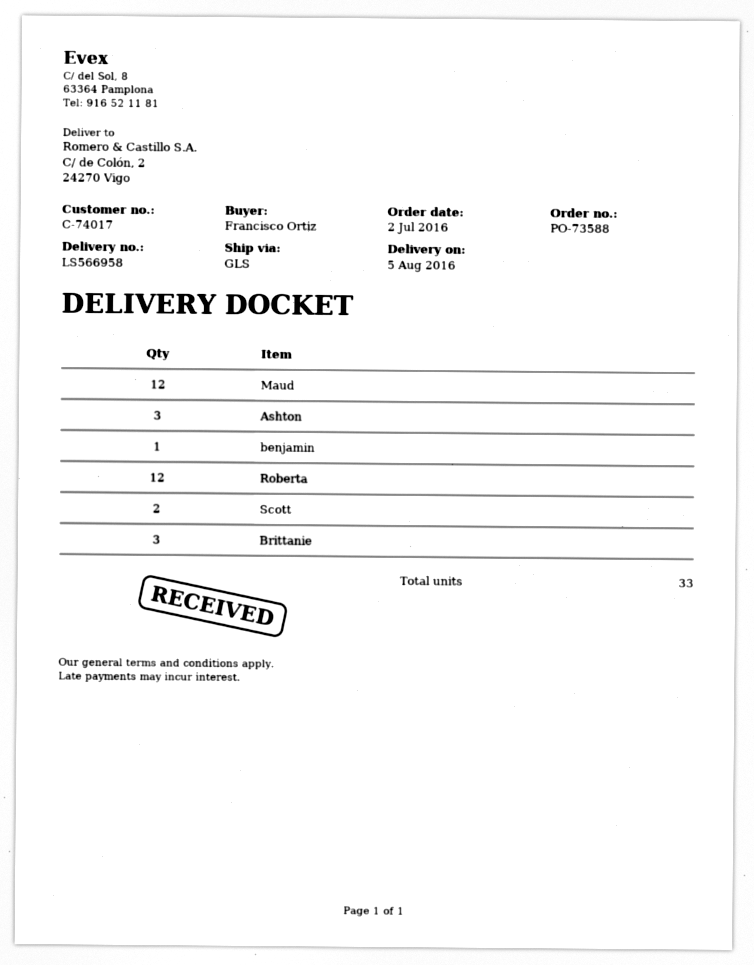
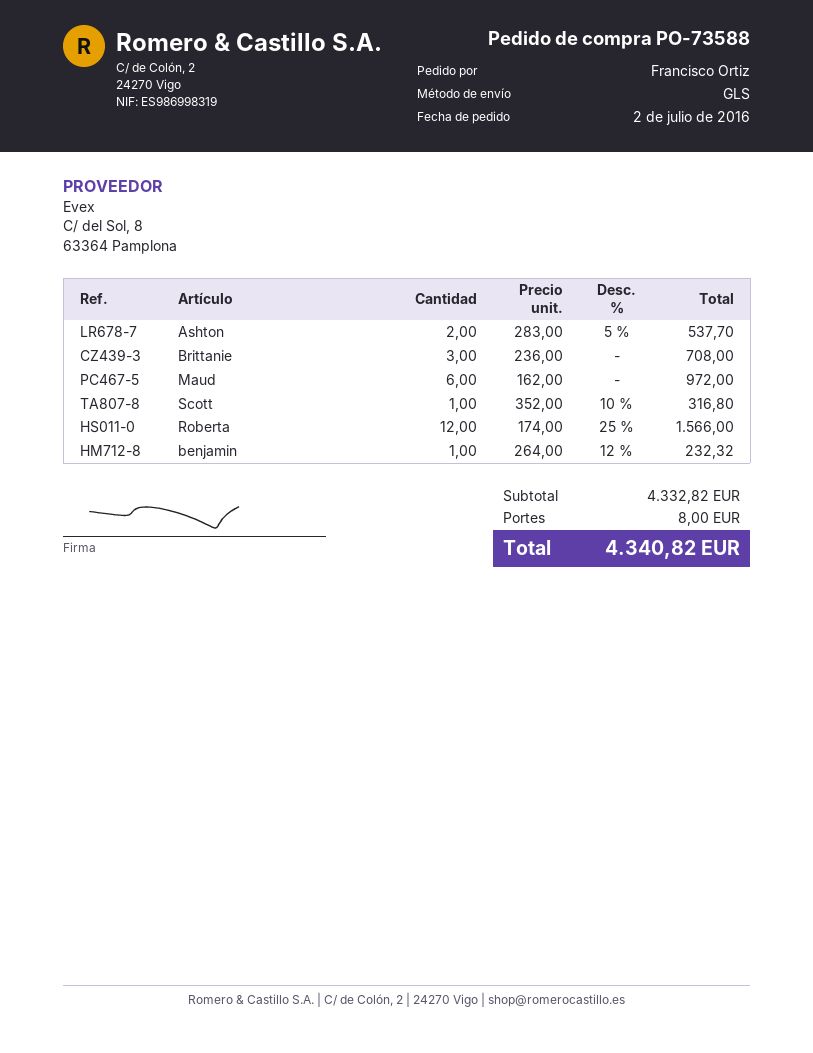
Maud: 12 -> 6
Ashton: 3 -> 2
Scott: 2 -> 1

